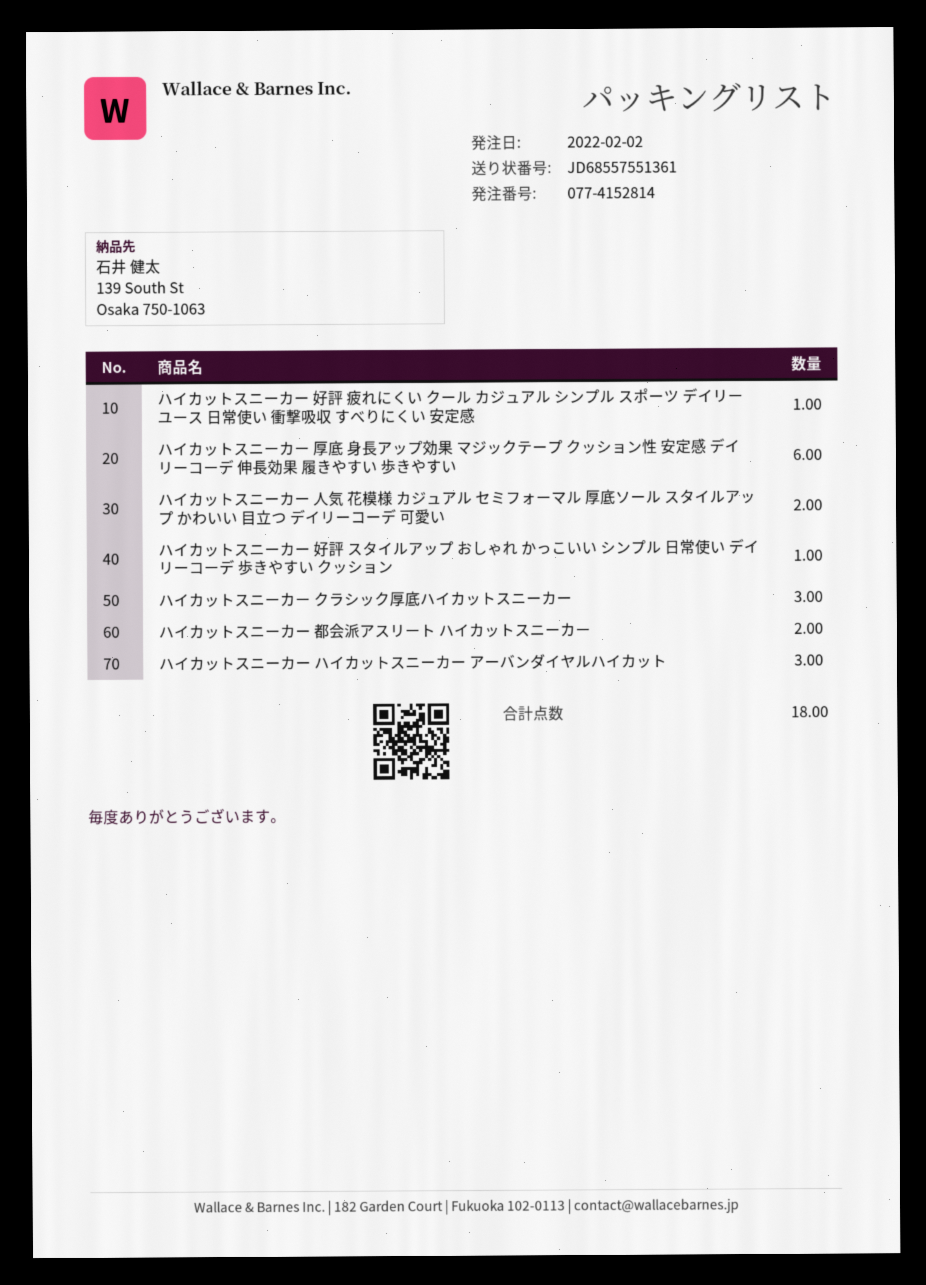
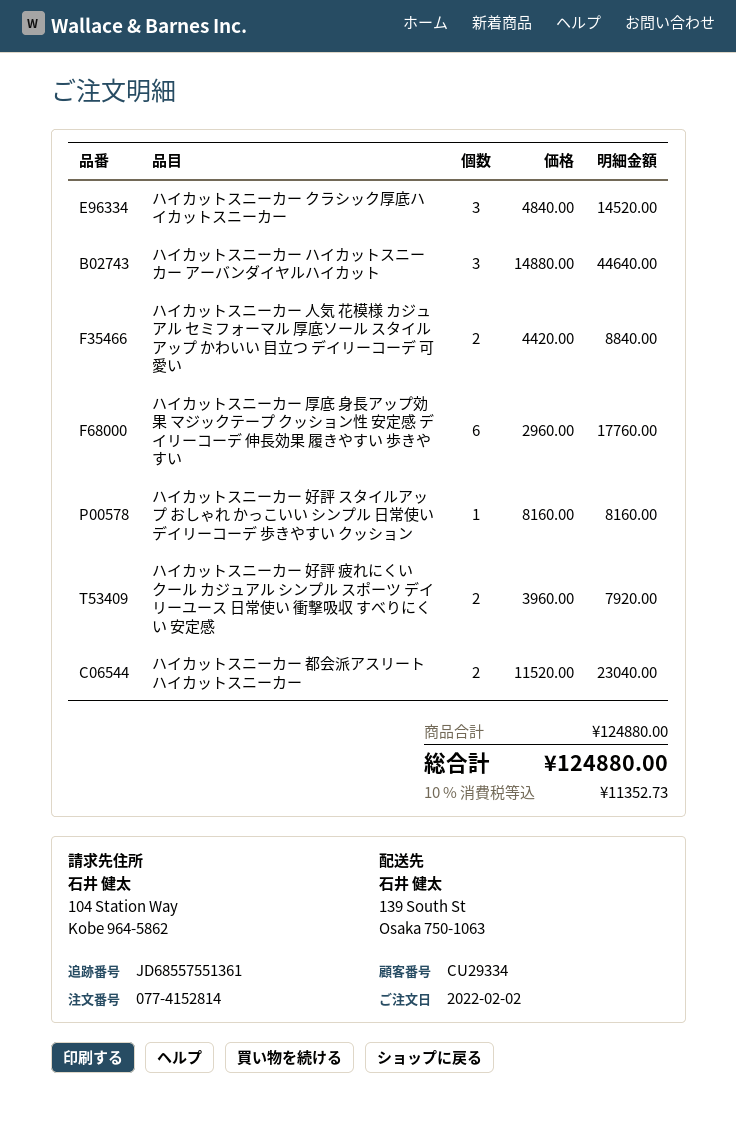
ハイカットスニーカー 好評 疲れにくい クール カジュアル シンプル スポーツ デイリーユース 日常使い 衝撃吸収 すべりにくい 安定感: 1 -> 2

